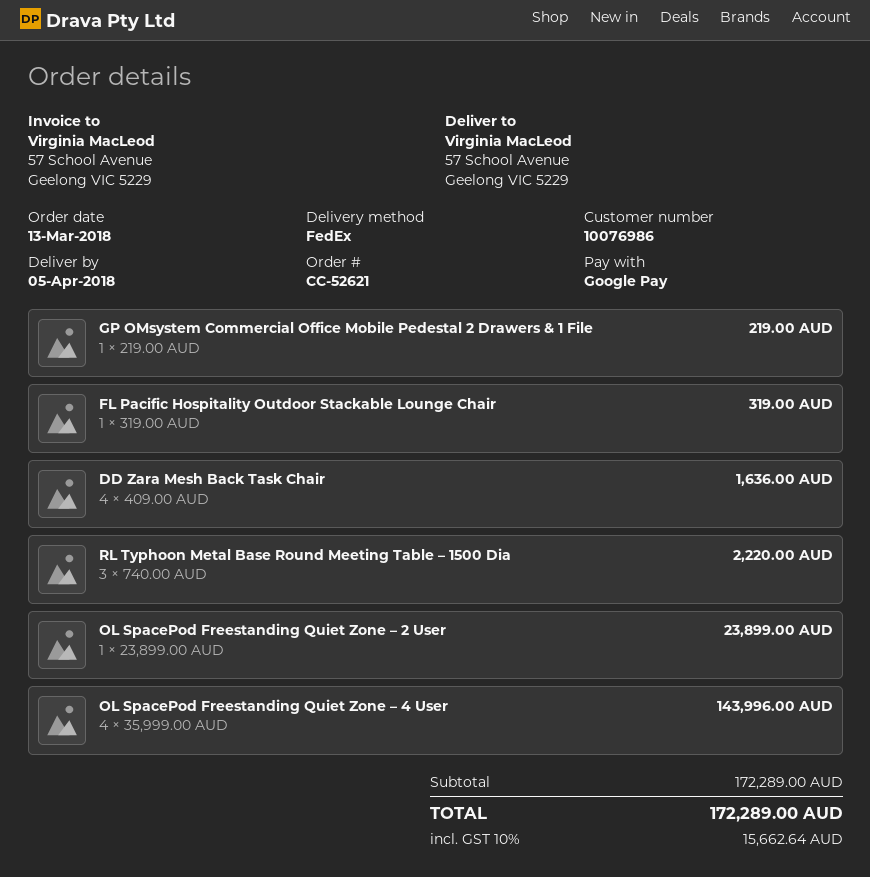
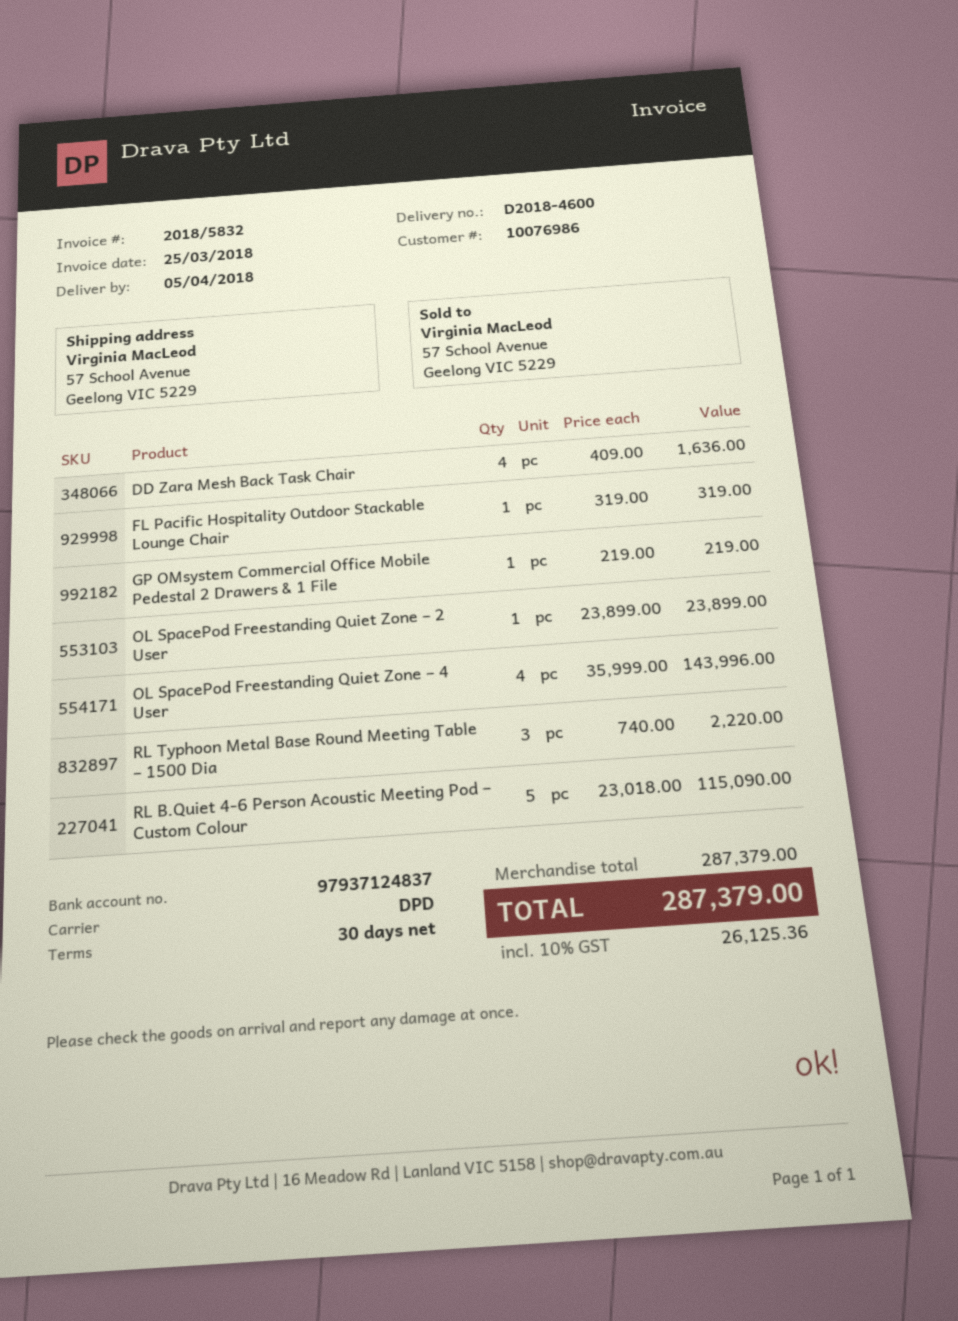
shipping method: FedEx -> DPD
RL B.Quiet 4-6 Person Acoustic Meeting Pod – Custom Colour: none -> 5 x 23018.00 = 115090.00
subtotal: 172289.00 -> 287379.00
tax: 10% = 15662.64 -> 10% = 26125.36
total: 172289.00 -> 287379.00

